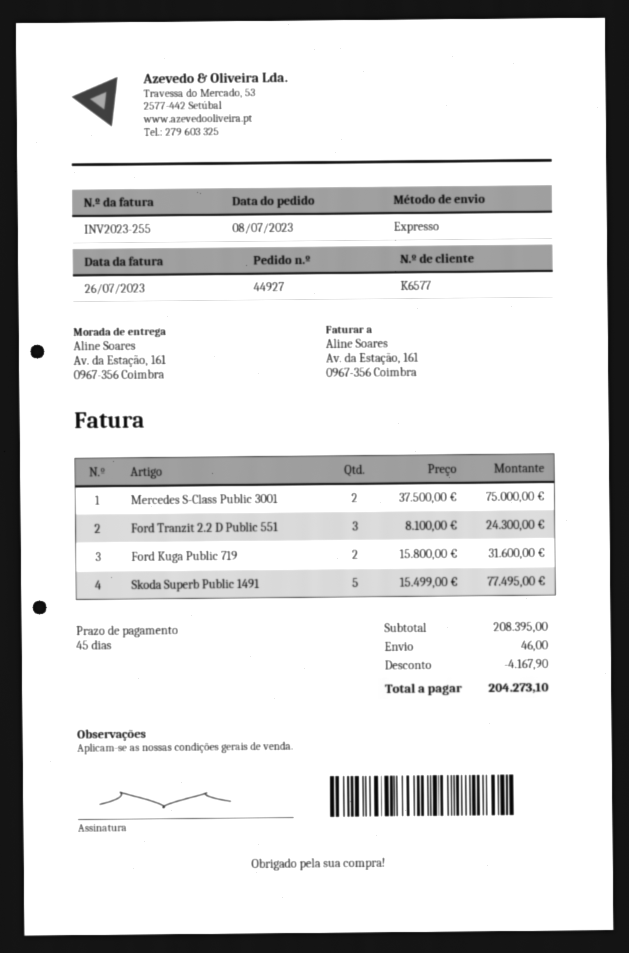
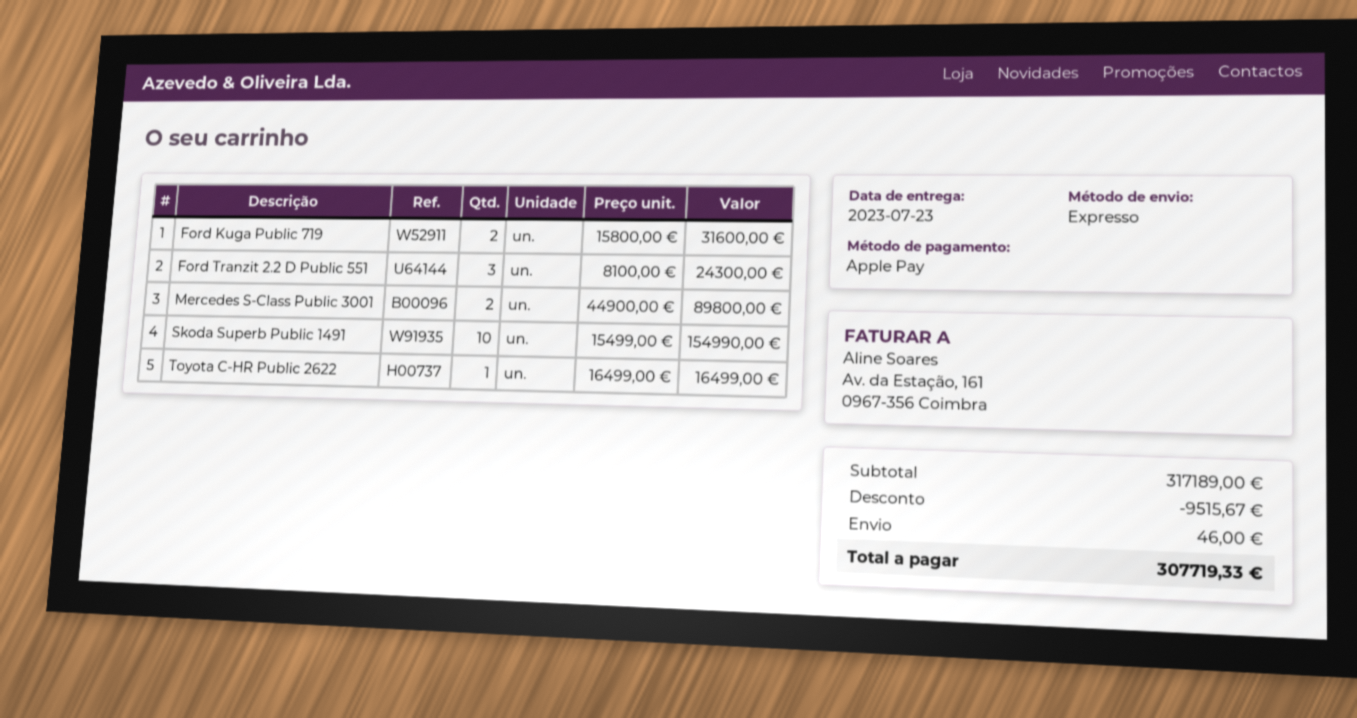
Mercedes S-Class Public 3001: 2 x 37500.00 = 75000.00 -> 2 x 44900.00 = 89800.00
Skoda Superb Public 1491: 5 x 15499.00 = 77495.00 -> 10 x 15499.00 = 154990.00
Toyota C-HR Public 2622: none -> 1 x 16499.00 = 16499.00
subtotal: 208395.00 -> 317189.00
discount: 4167.90 -> 9515.67
total: 204273.10 -> 307719.33

